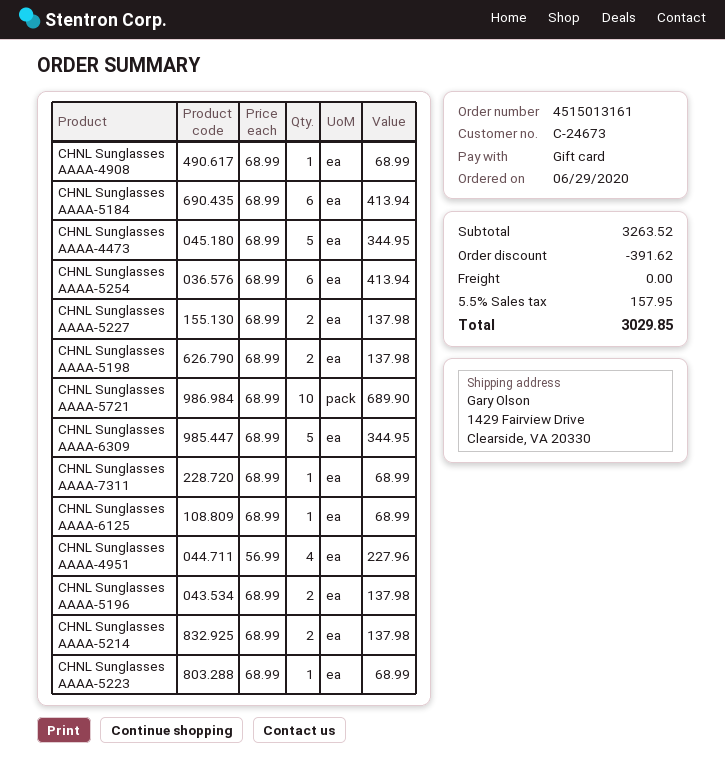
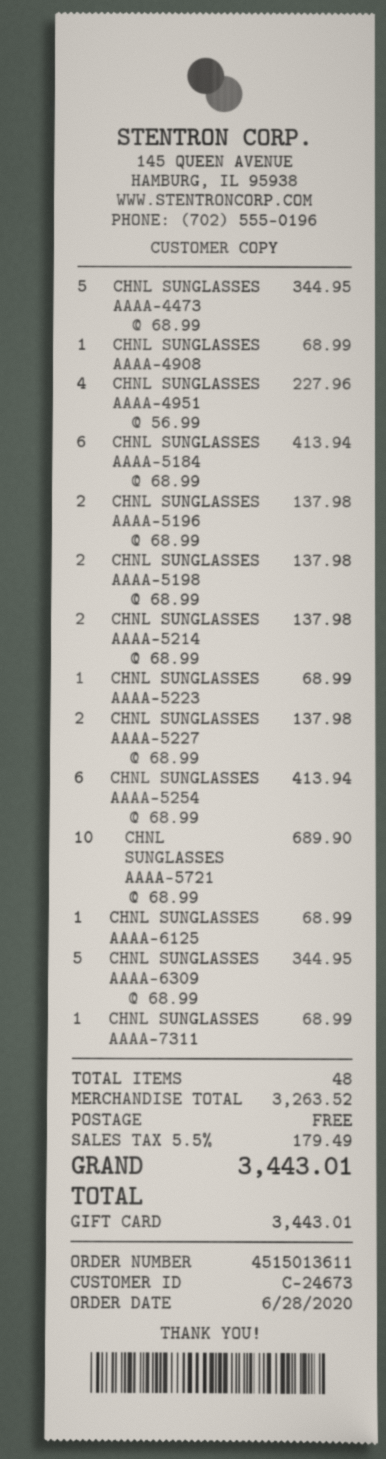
order number: 4515013161 -> 4515013611
order date: 2020-06-29 -> 2020-06-28
discount: 391.62 -> none
tax: 5.5% = 157.95 -> 5.5% = 179.49
total: 3029.85 -> 3443.01

